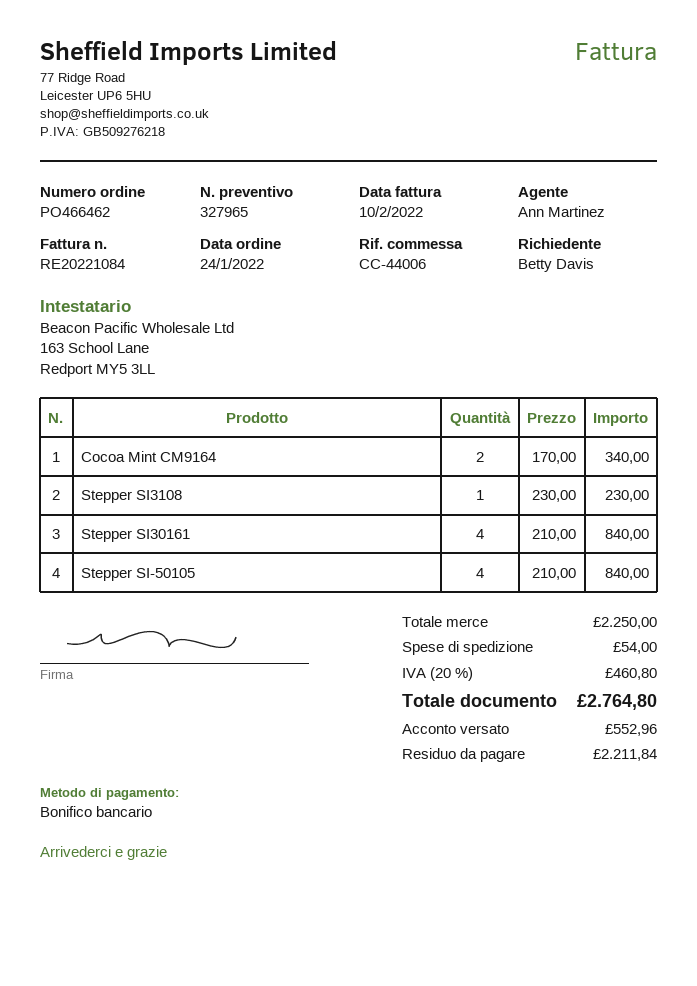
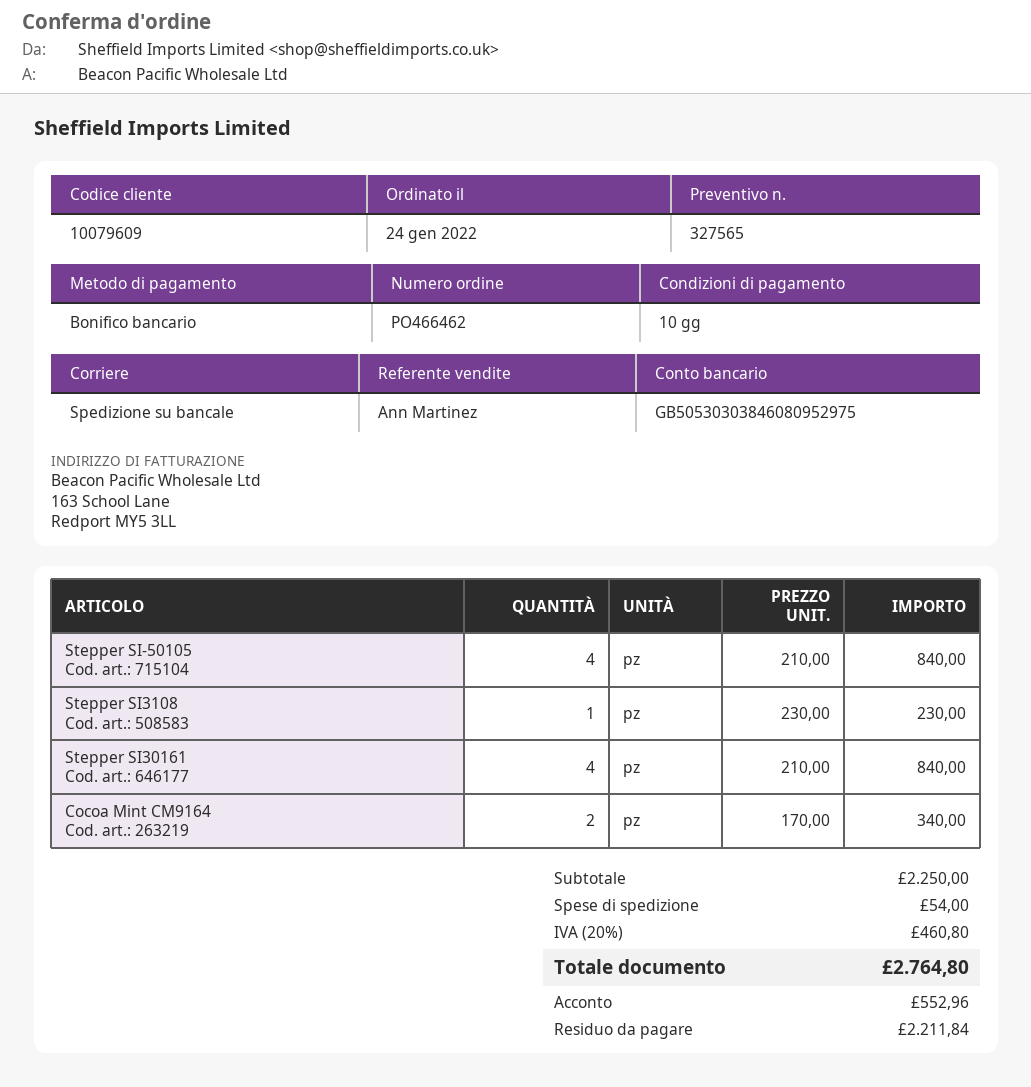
quote number: 327965 -> 327565

